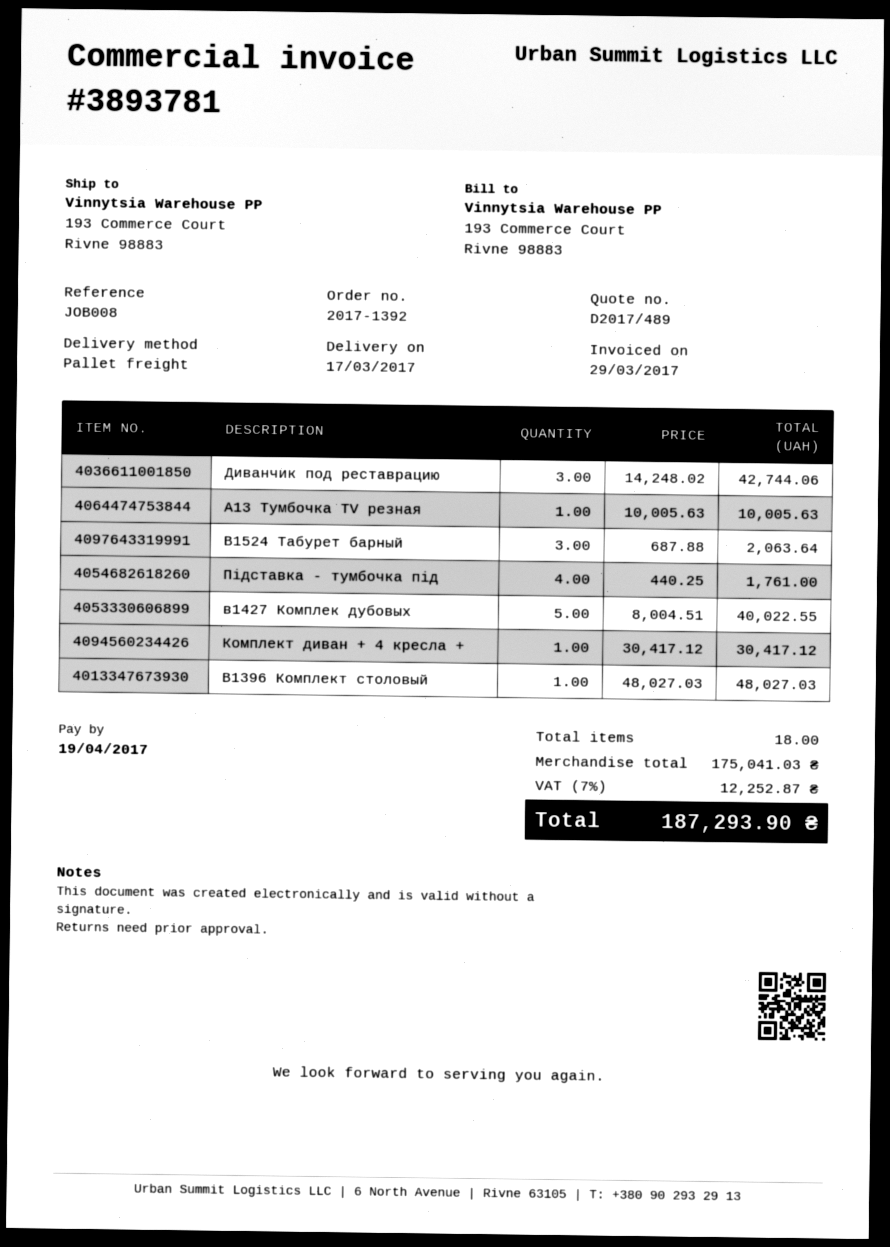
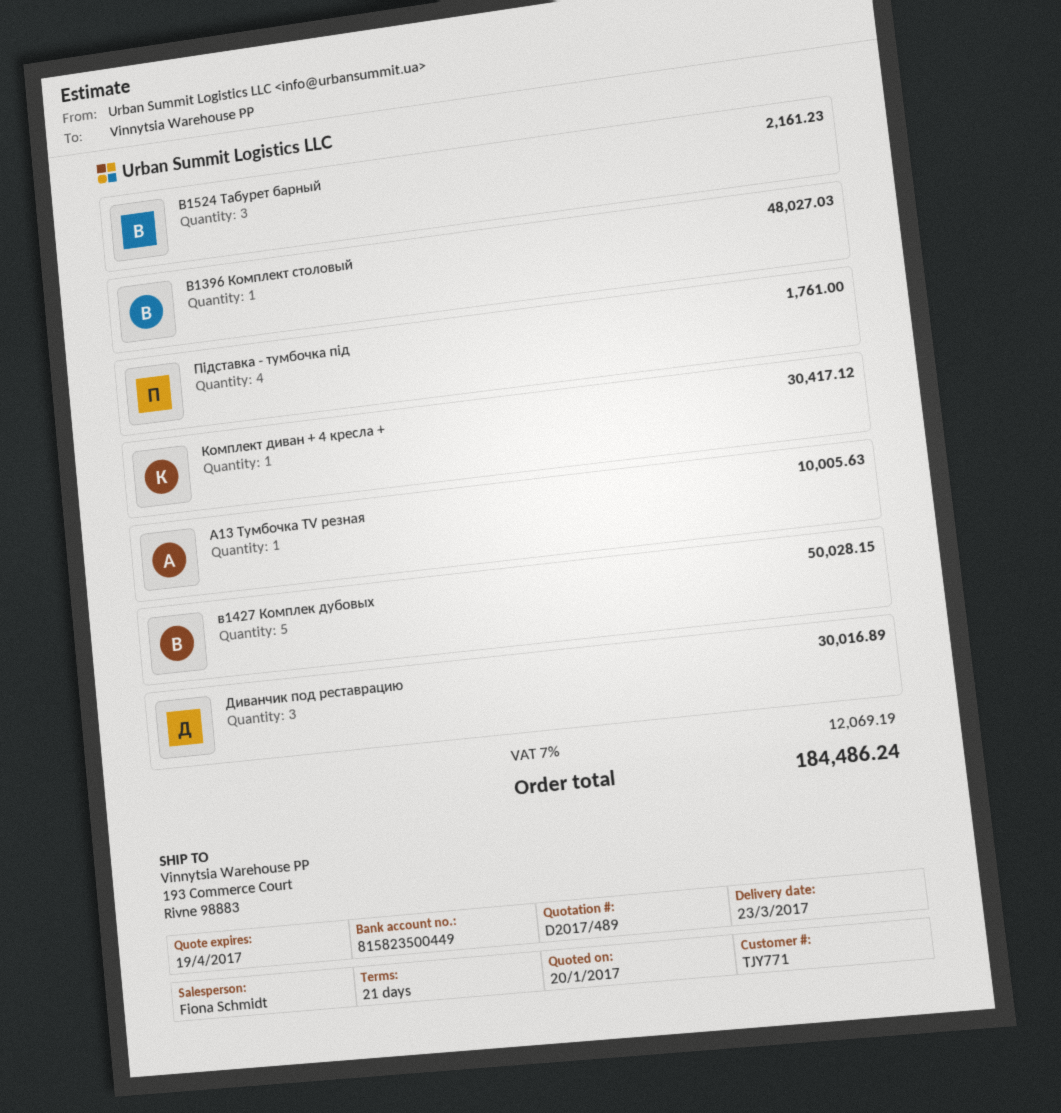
delivery date: 2017-03-17 -> 2017-03-23
Диванчик под реставрацию: 3 for 42744.06 -> 3 for 30016.89
В1524 Табурет барный: 3 for 2063.64 -> 3 for 2161.23
в1427 Комплек дубовых: 5 for 40022.55 -> 5 for 50028.15
tax: 7% = 12252.87 -> 7% = 12069.19
total: 187293.90 -> 184486.24

